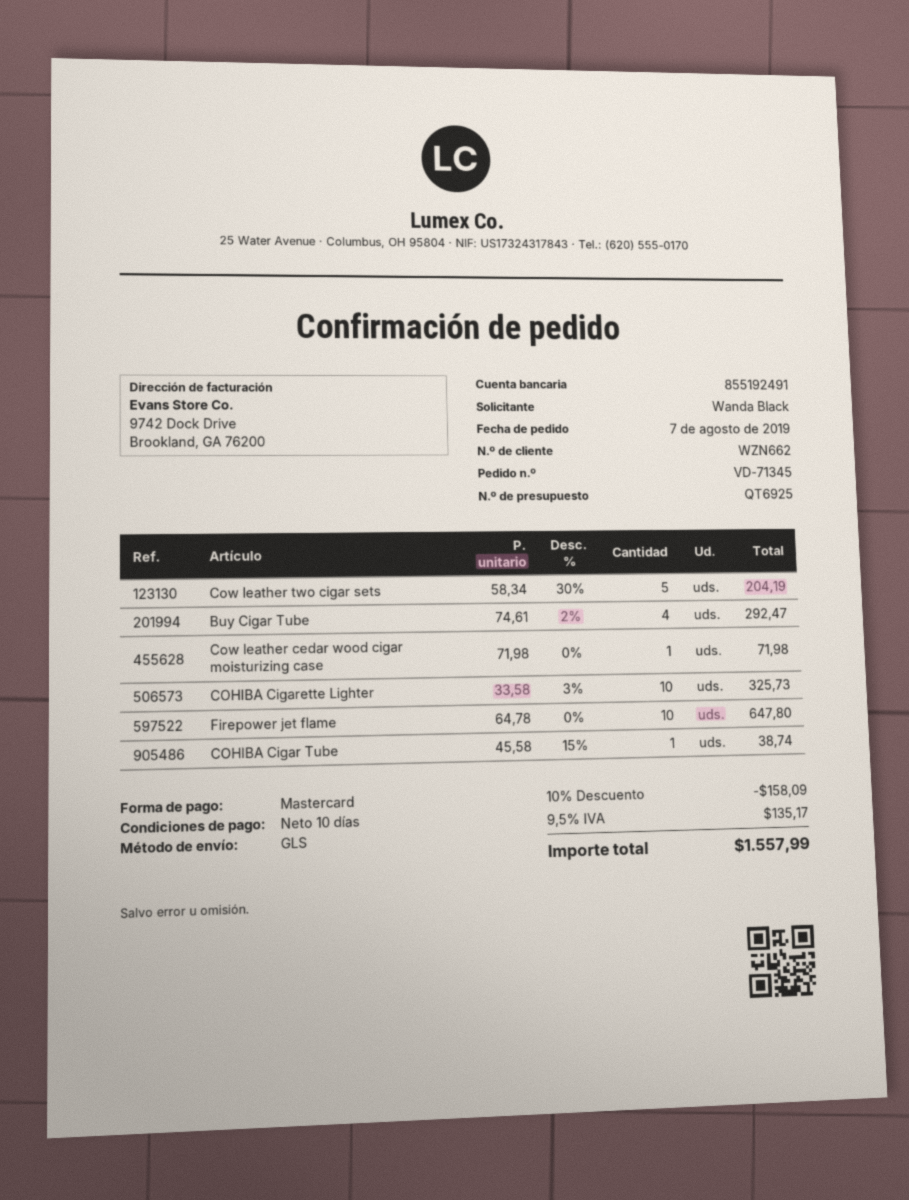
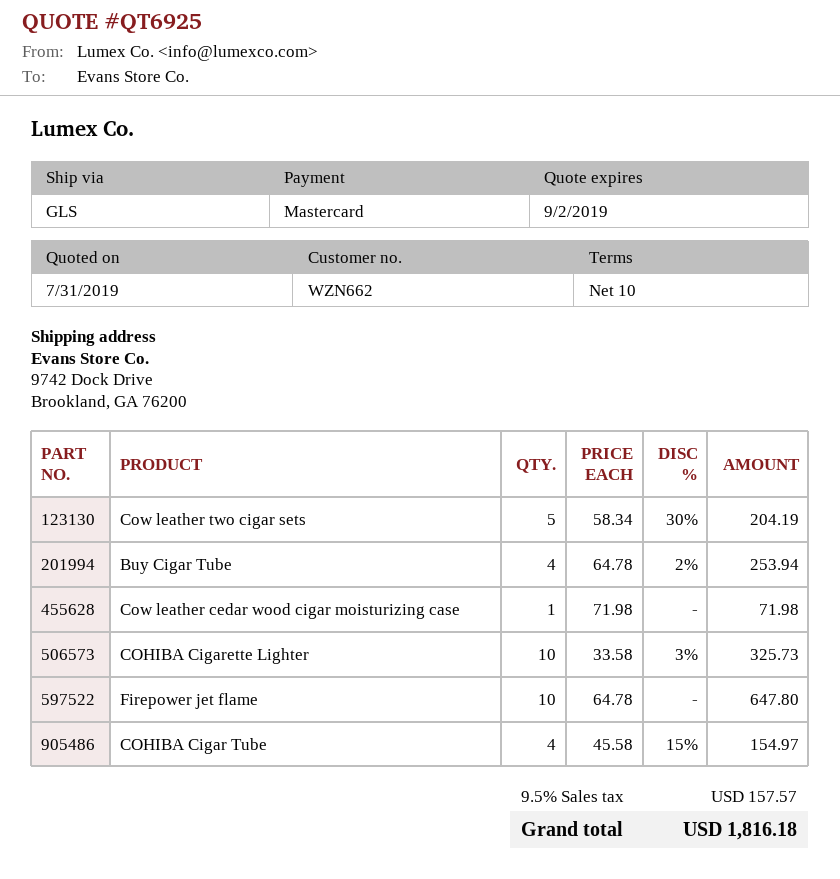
Buy Cigar Tube: 4 x 74.61 - 2% = 292.47 -> 4 x 64.78 - 2% = 253.94
COHIBA Cigar Tube: 1 x 45.58 - 15% = 38.74 -> 4 x 45.58 - 15% = 154.97
discount: 10% = 158.09 -> none
tax: 9.5% = 135.17 -> 9.5% = 157.57
total: 1557.99 -> 1816.18

